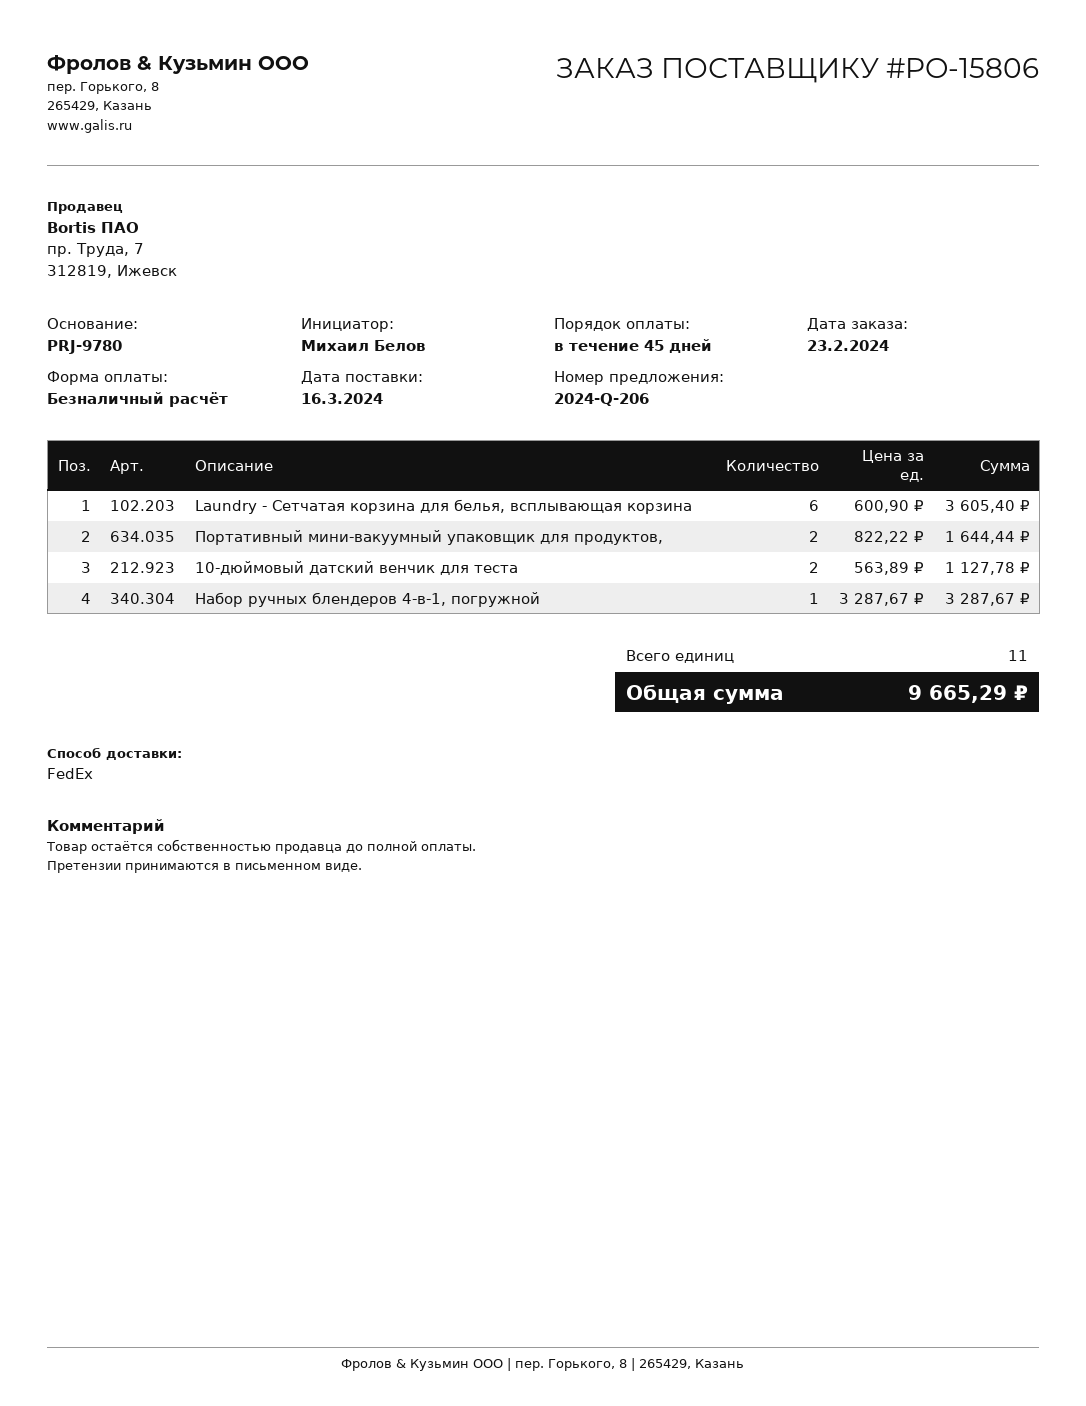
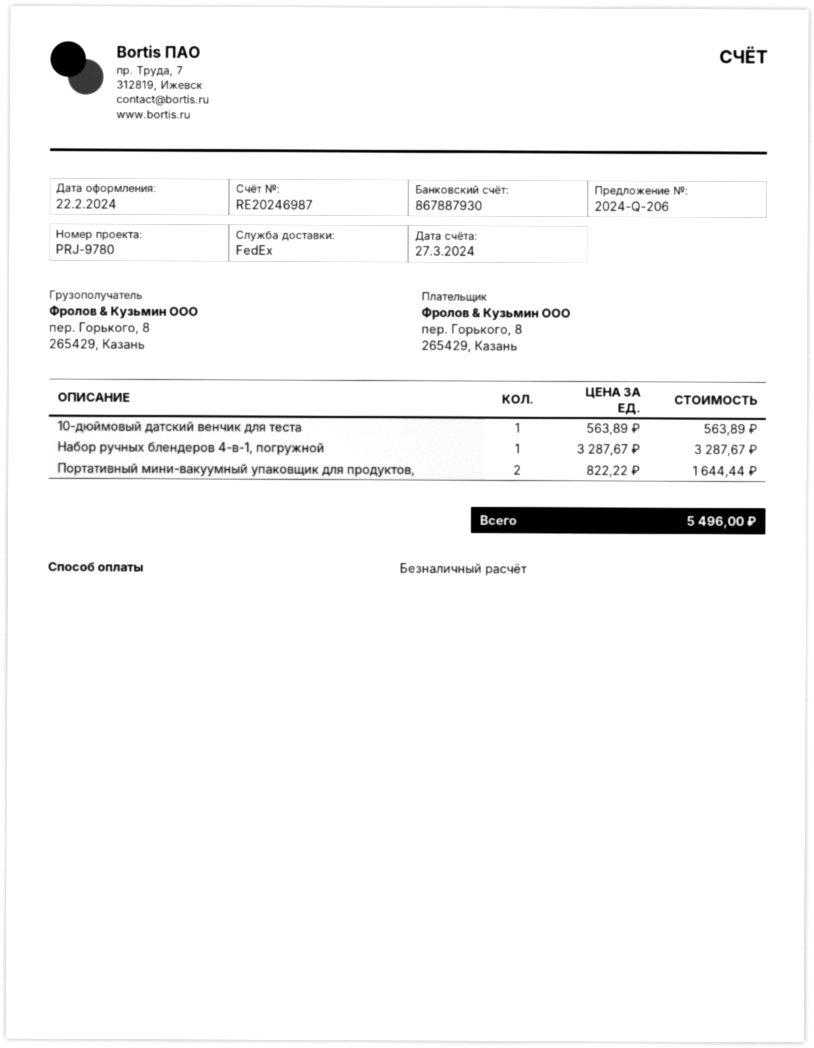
order date: 2024-02-23 -> 2024-02-22
Laundry - Сетчатая корзина для белья, всплывающая корзина: 6 x 600.90 = 3605.40 -> none
10-дюймовый датский венчик для теста: 2 x 563.89 = 1127.78 -> 1 x 563.89 = 563.89
total: 9665.29 -> 5496.00

